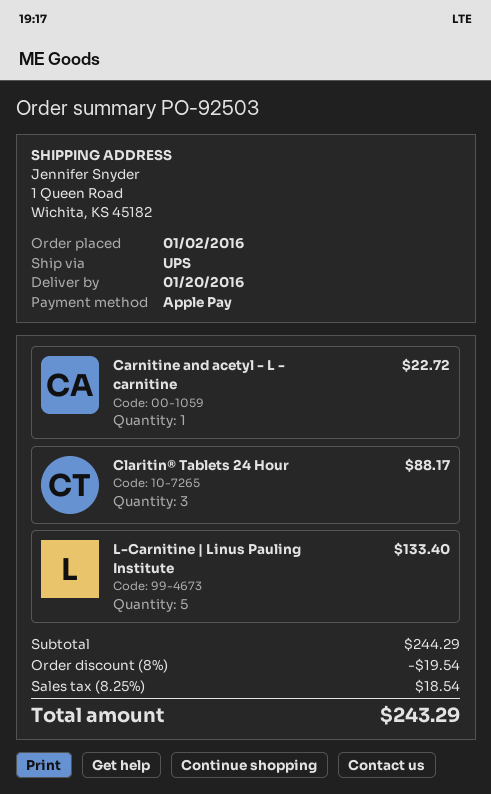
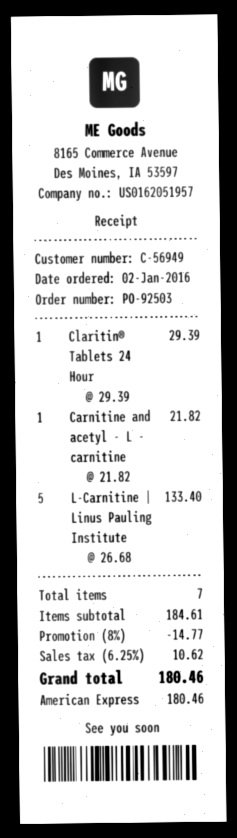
payment method: Apple Pay -> American Express
Carnitine and acetyl - L - carnitine: 1 for 22.72 -> 1 for 21.82
Claritin® Tablets 24 Hour: 3 for 88.17 -> 1 for 29.39
subtotal: 244.29 -> 184.61
discount: 8% = 19.54 -> 8% = 14.77
tax: 8.25% = 18.54 -> 6.25% = 10.62
total: 243.29 -> 180.46

